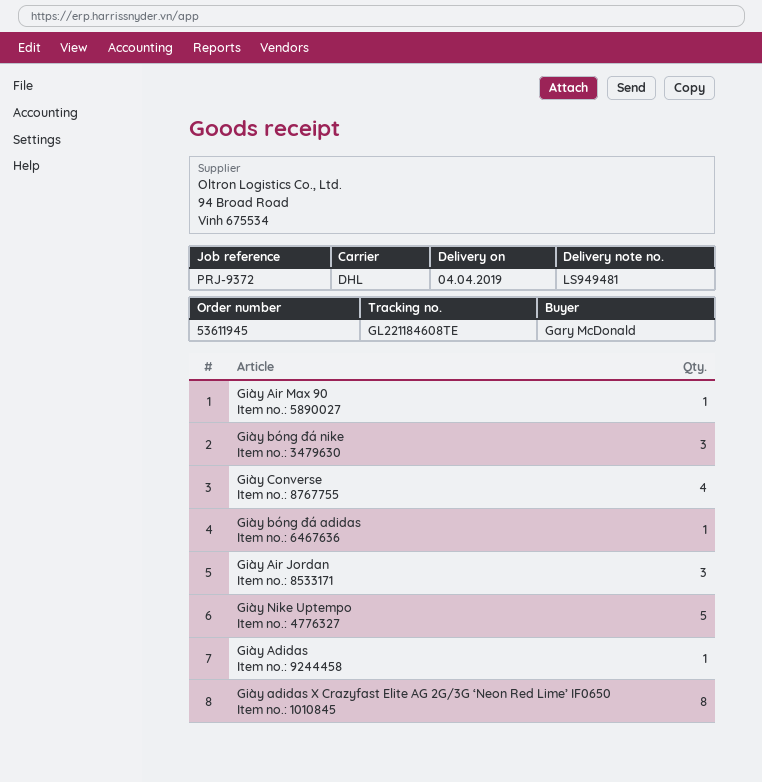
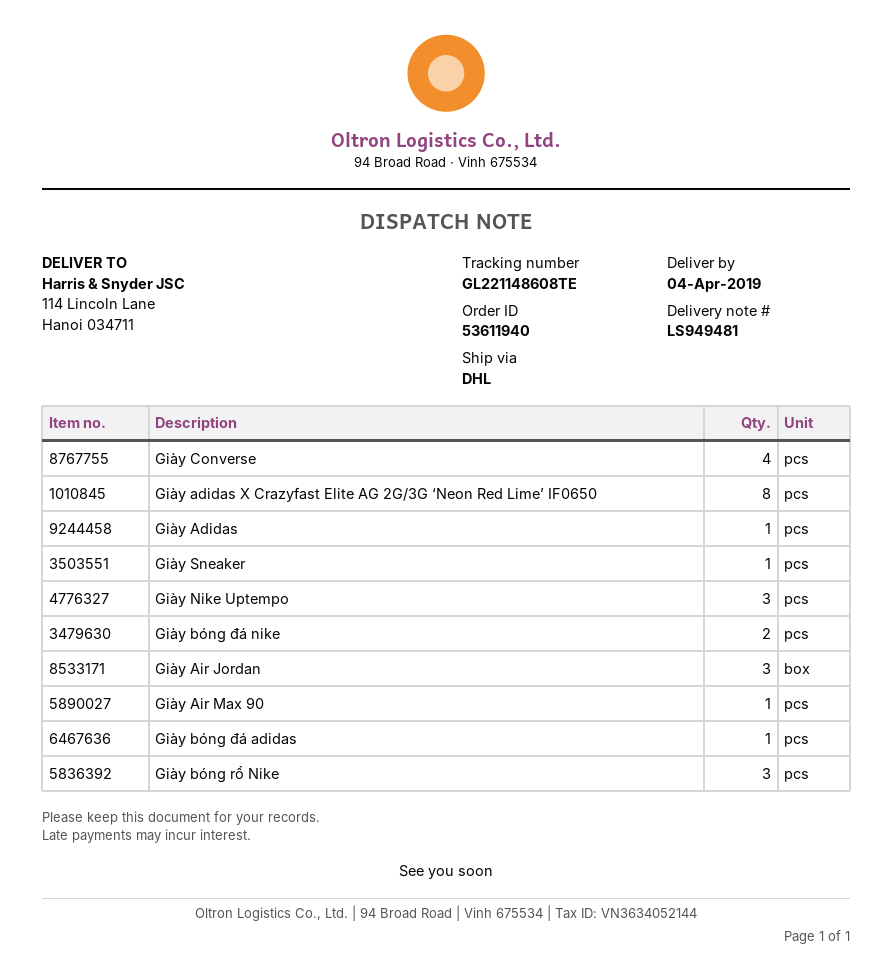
order number: 53611945 -> 53611940
tracking number: GL221184608TE -> GL221148608TE
Giày bóng đá nike: 3 -> 2
Giày Nike Uptempo: 5 -> 3
Giày Sneaker: none -> 1
Giày bóng rổ Nike: none -> 3

